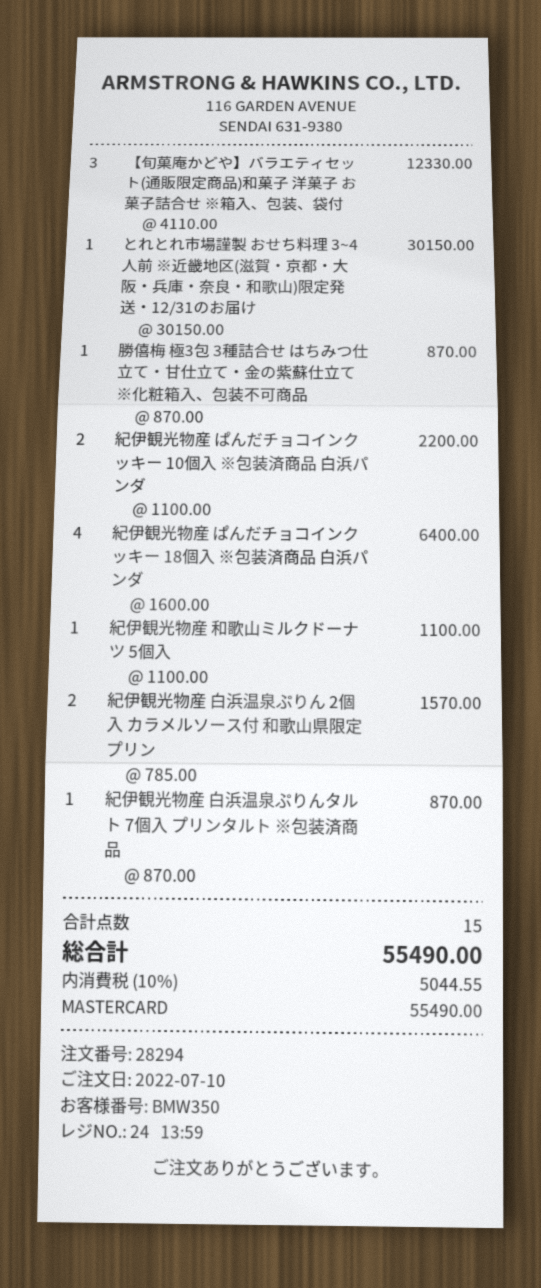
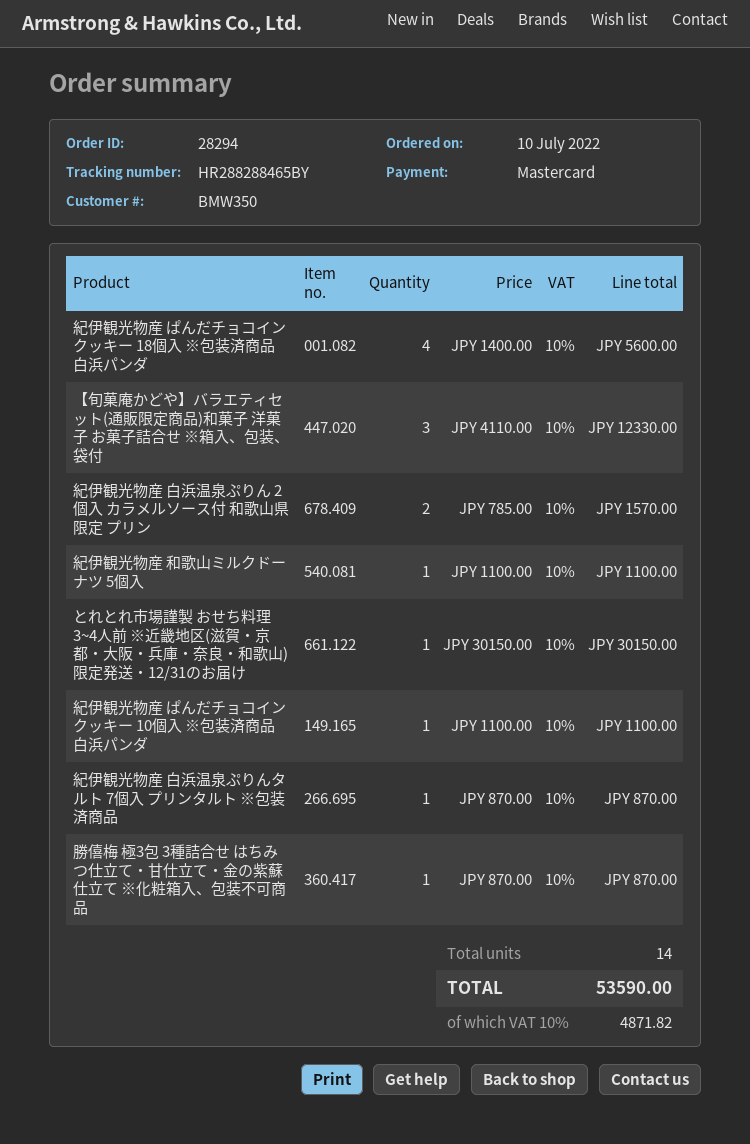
紀伊観光物産 ぱんだチョコインクッキー 10個入 ※包装済商品 白浜パンダ: 2 x 1100.00 = 2200.00 -> 1 x 1100.00 = 1100.00
紀伊観光物産 ぱんだチョコインクッキー 18個入 ※包装済商品 白浜パンダ: 4 x 1600.00 = 6400.00 -> 4 x 1400.00 = 5600.00
total quantity: 15 -> 14
tax: 10% = 5044.55 -> 10% = 4871.82
total: 55490.00 -> 53590.00

